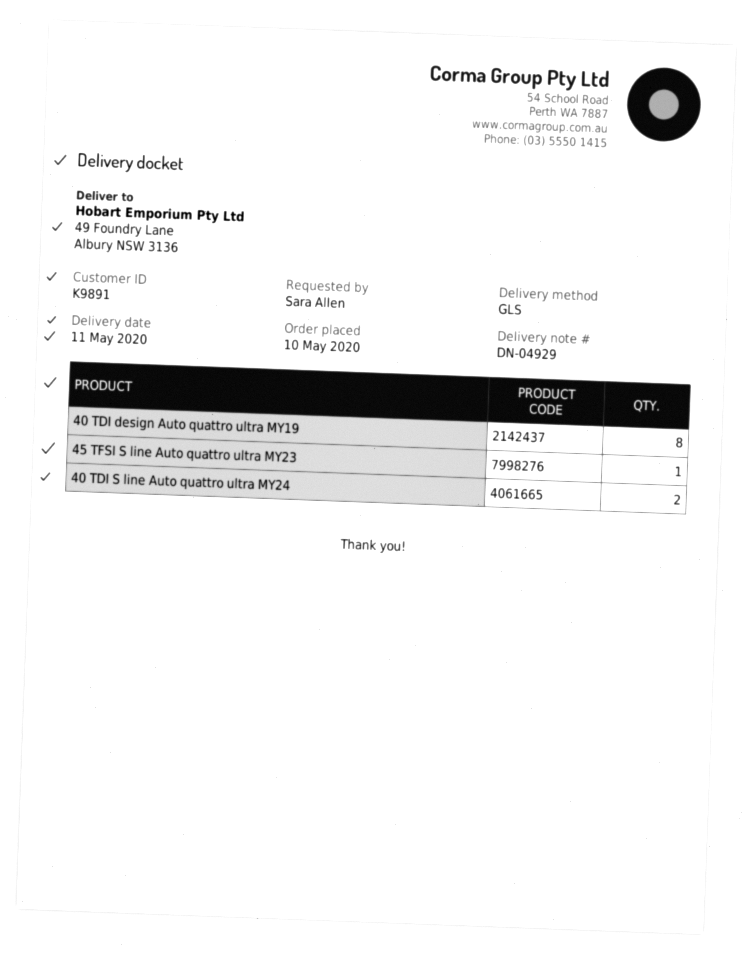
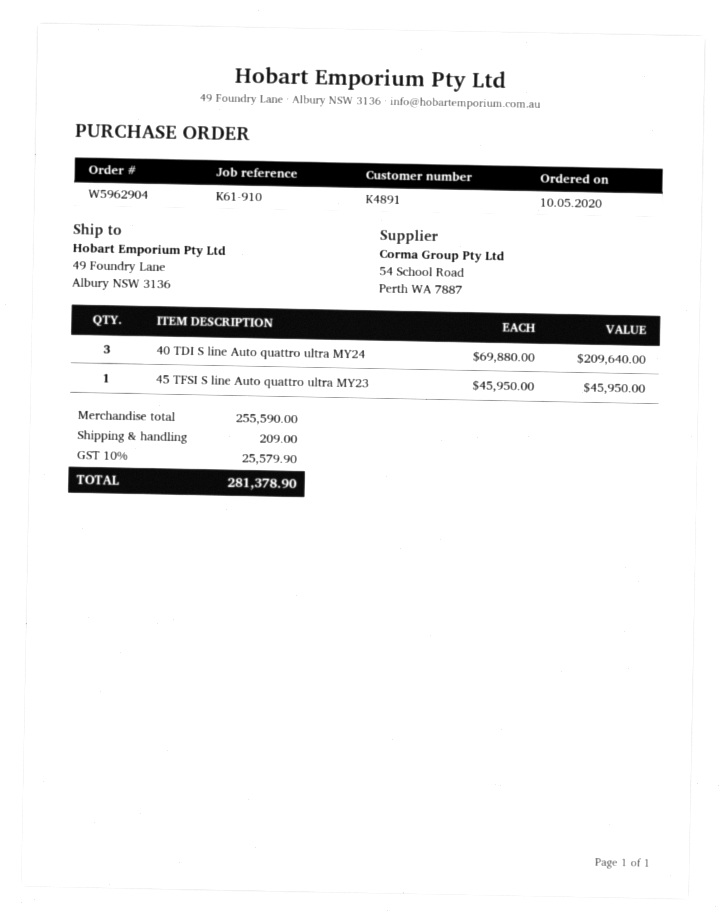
customer number: K9891 -> K4891
40 TDI design Auto quattro ultra MY19: 8 -> none
40 TDI S line Auto quattro ultra MY24: 2 -> 3

